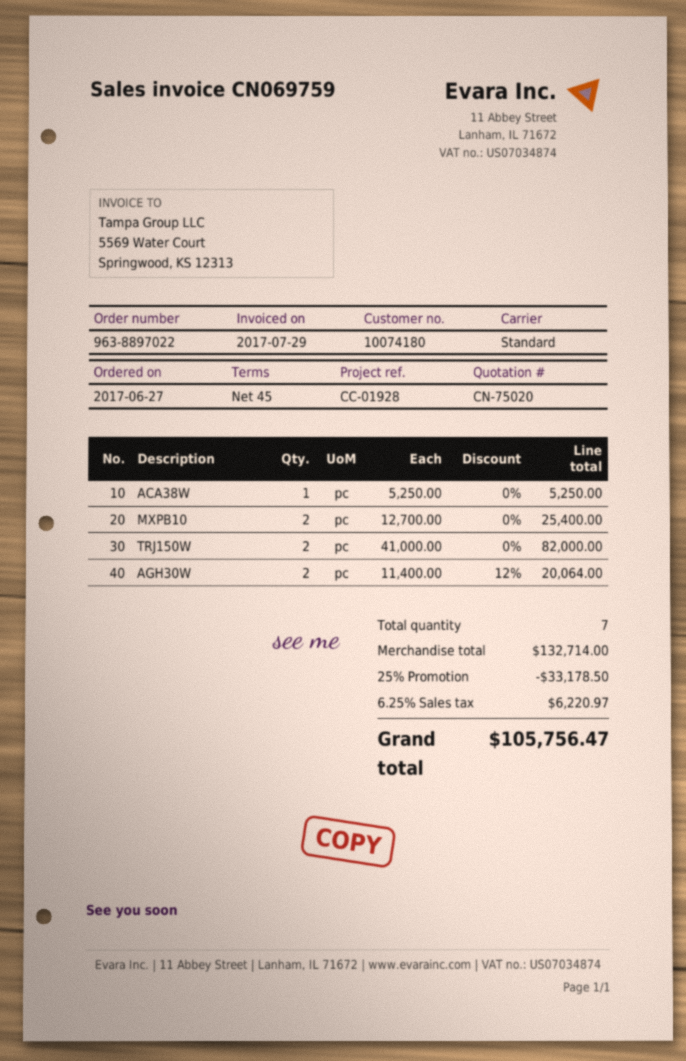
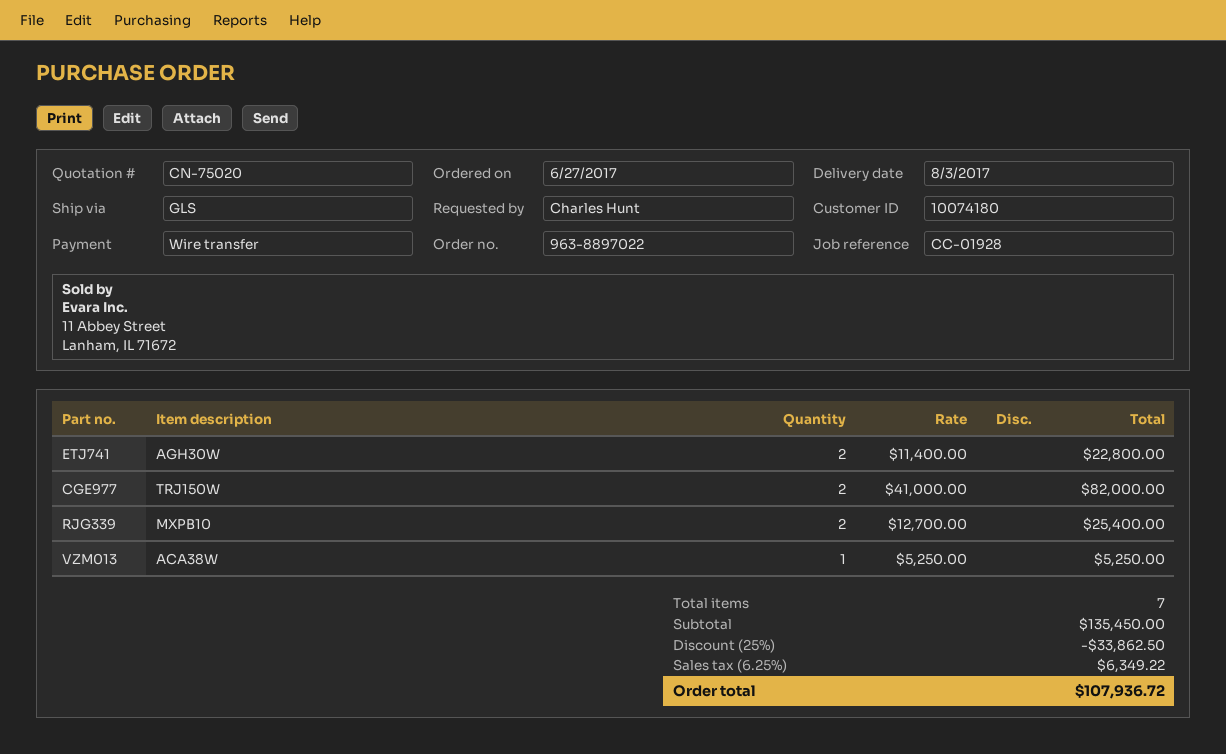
shipping method: standard -> GLS
AGH30W: 2 x 11400.00 - 12% = 20064.00 -> 2 x 11400.00 = 22800.00
subtotal: 132714.00 -> 135450.00
discount: 25% = 33178.50 -> 25% = 33862.50
tax: 6.25% = 6220.97 -> 6.25% = 6349.22
total: 105756.47 -> 107936.72

